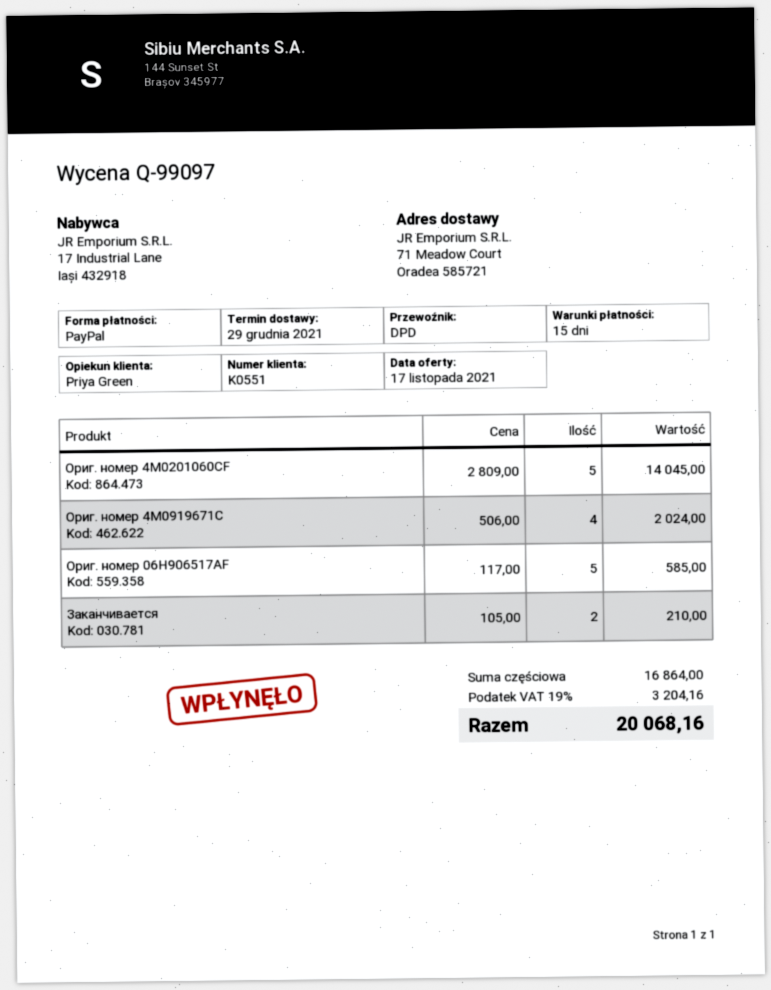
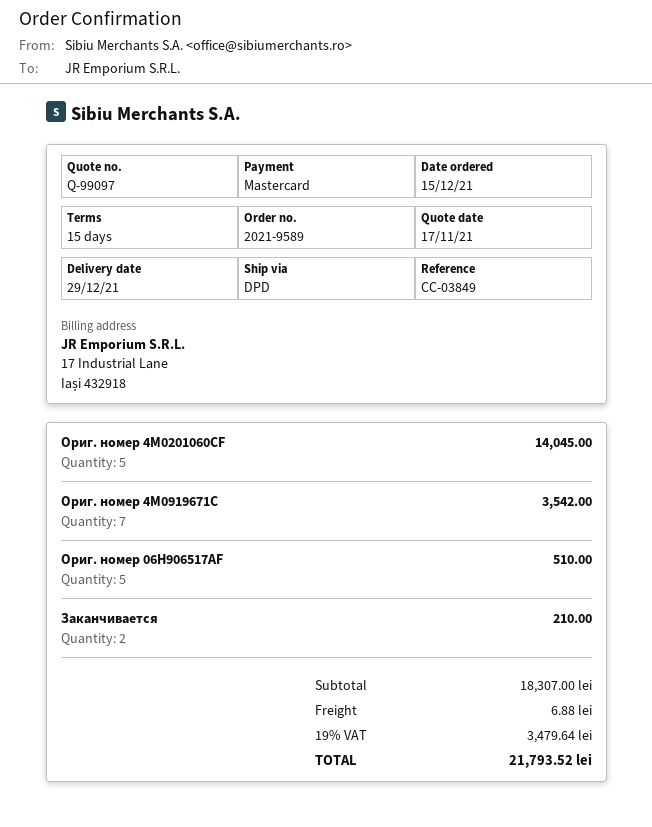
payment method: PayPal -> Mastercard
Ориг. номер 4M0919671C: 4 for 2024.00 -> 7 for 3542.00
Ориг. номер 06H906517AF: 5 for 585.00 -> 5 for 510.00
subtotal: 16864.00 -> 18307.00
shipping: none -> 6.88
tax: 19% = 3204.16 -> 19% = 3479.64
total: 20068.16 -> 21793.52

